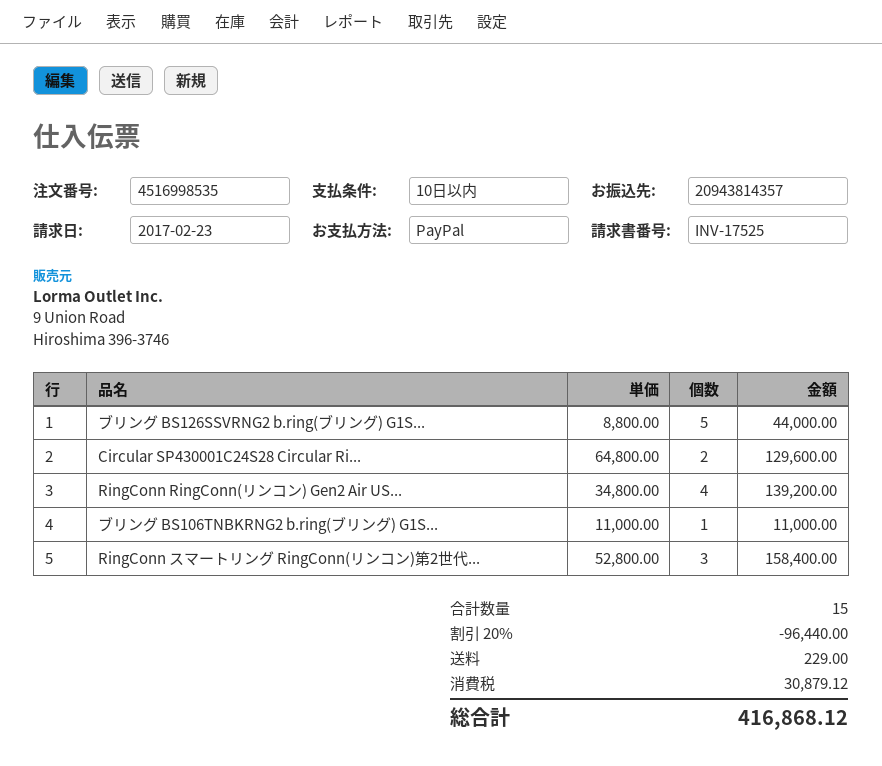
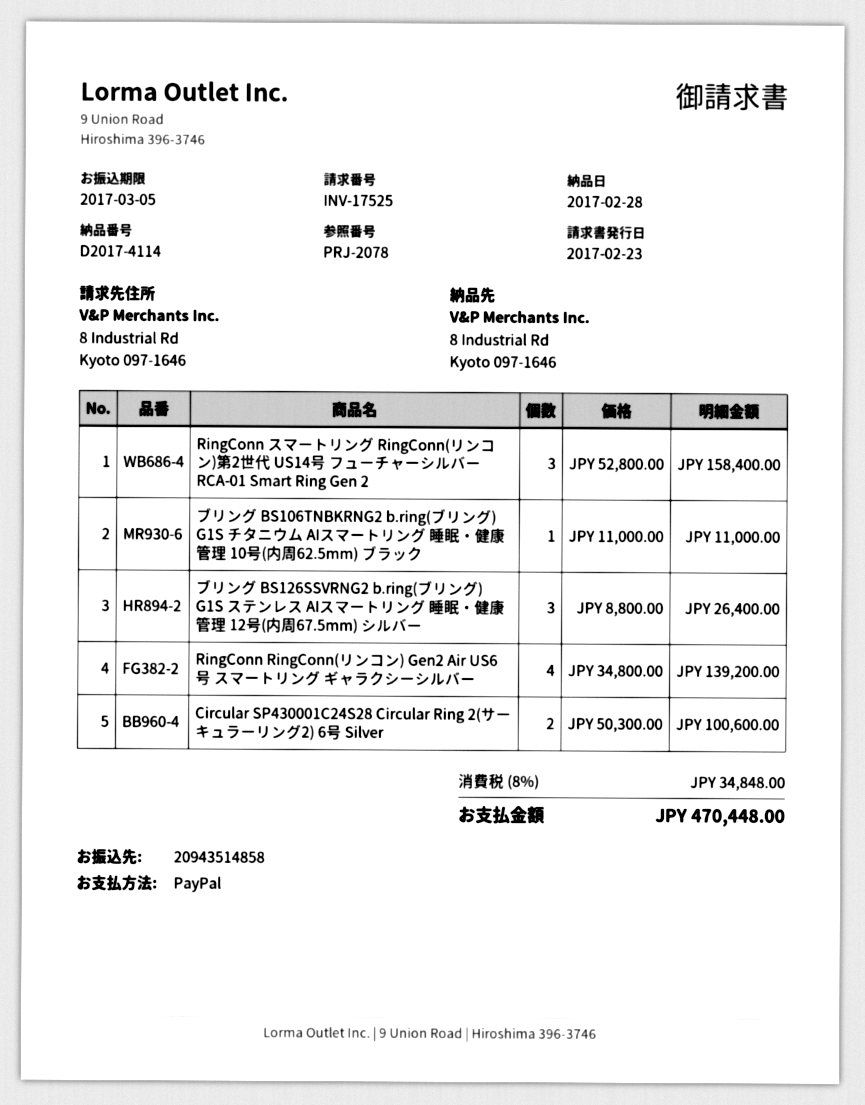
bank account: 20943814357 -> 20943514858
ブリング BS126SSVRNG2 b.ring(ブリング) G1S...: 5 x 8800.00 = 44000.00 -> 3 x 8800.00 = 26400.00
Circular SP430001C24S28 Circular Ri...: 2 x 64800.00 = 129600.00 -> 2 x 50300.00 = 100600.00
discount: 20% = 96440.00 -> none
shipping: 229.00 -> none
tax: 30879.12 -> 34848.00
total: 416868.12 -> 470448.00

